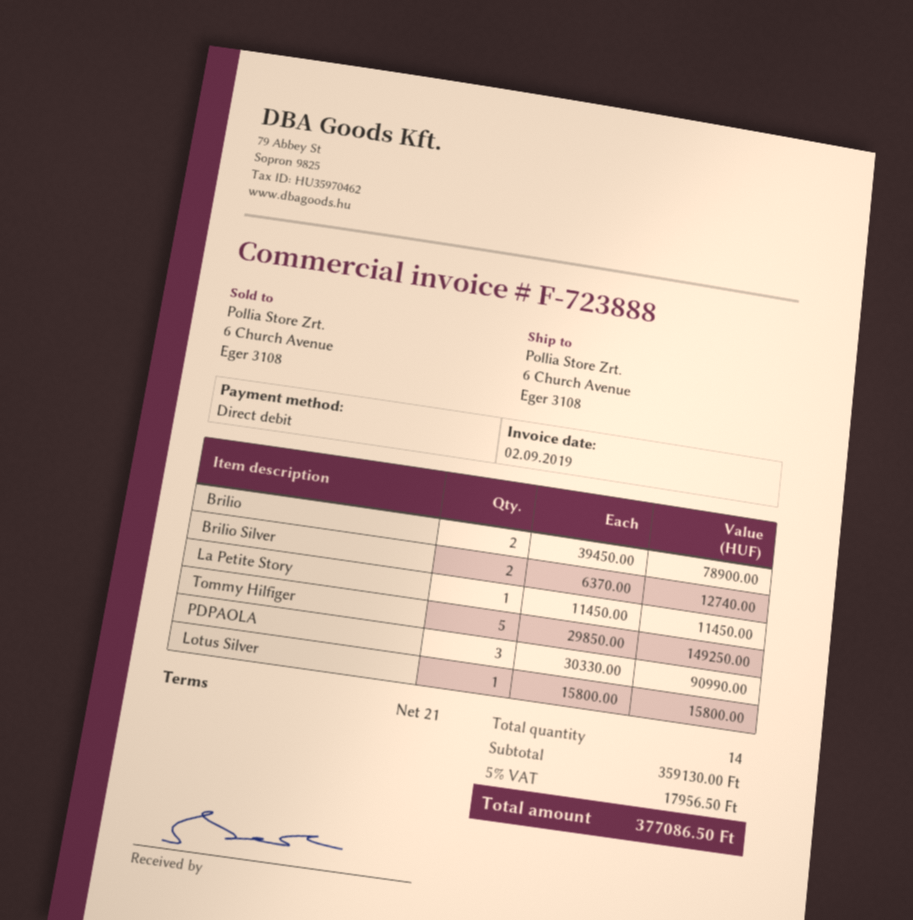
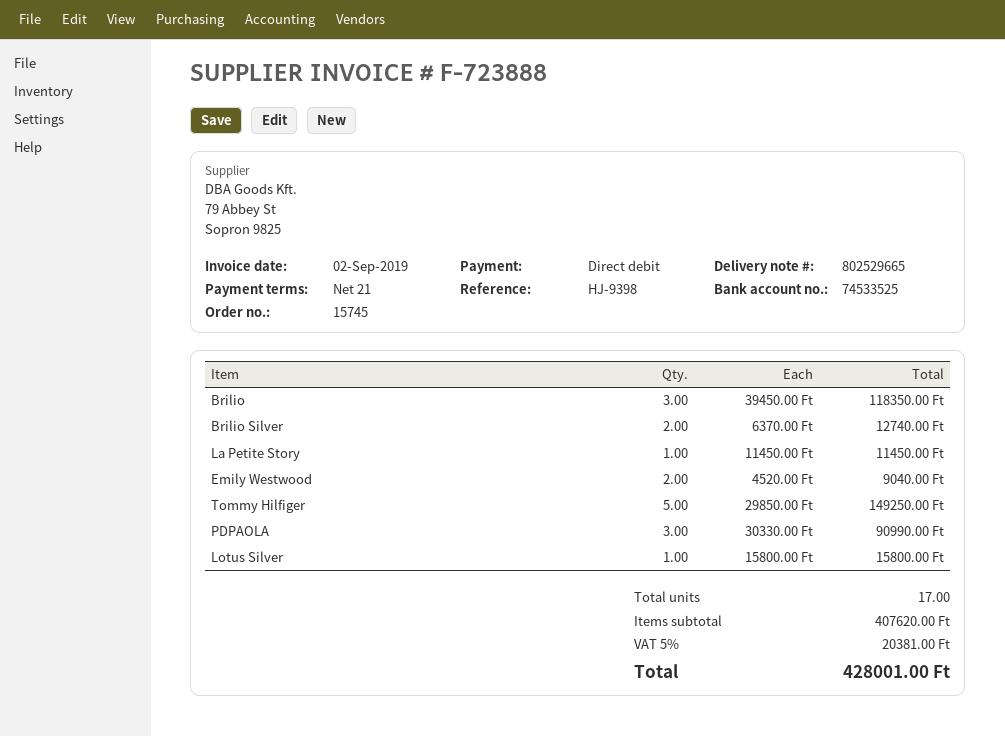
Brilio: 2 x 39450.00 = 78900.00 -> 3 x 39450.00 = 118350.00
Emily Westwood: none -> 2 x 4520.00 = 9040.00
total quantity: 14 -> 17
subtotal: 359130.00 -> 407620.00
tax: 5% = 17956.50 -> 5% = 20381.00
total: 377086.50 -> 428001.00

